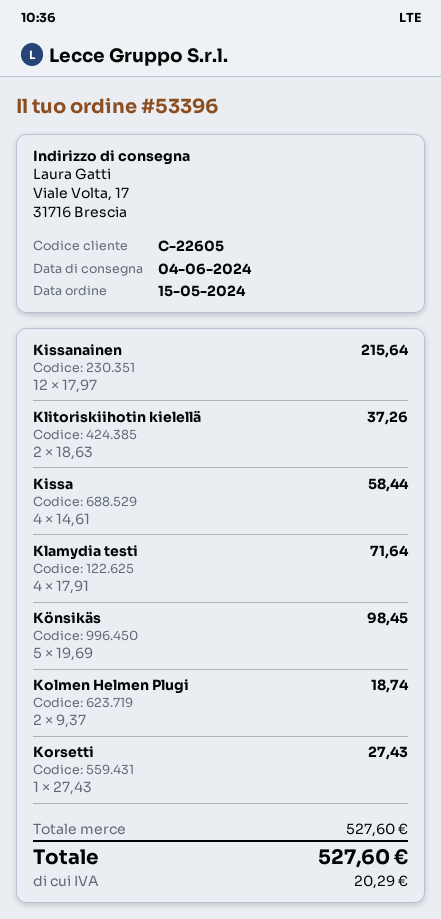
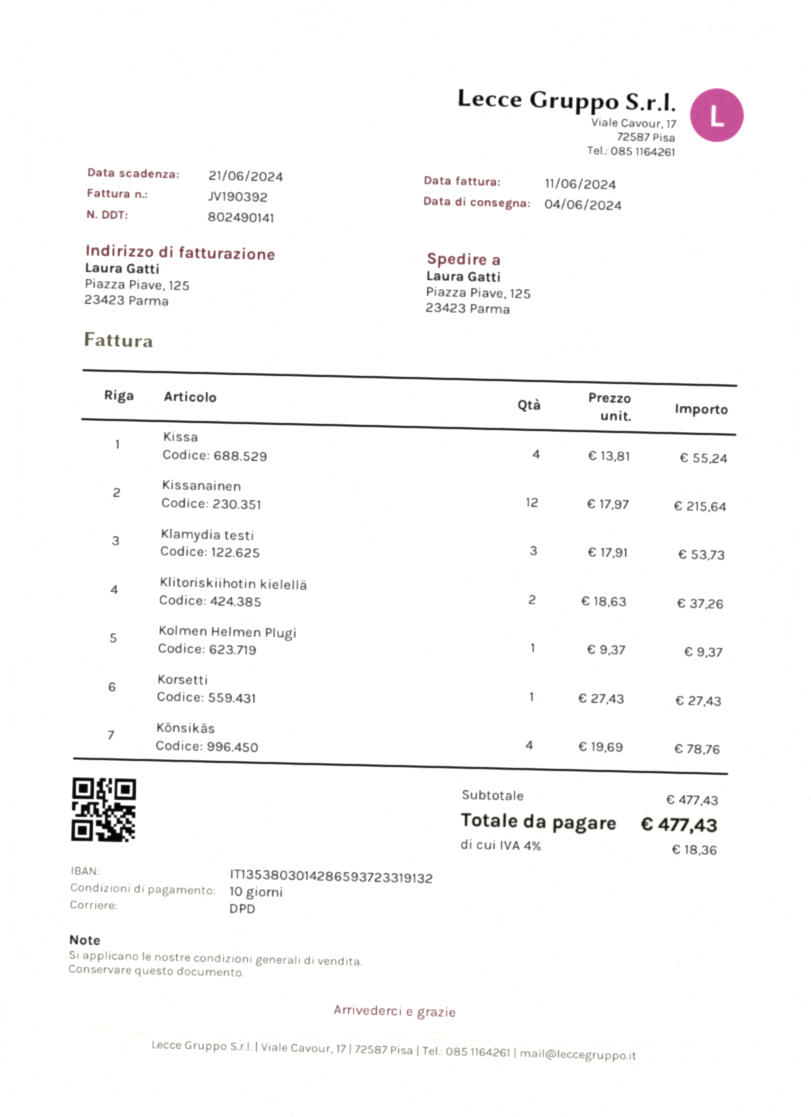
ship to: Viale Volta, 17, 31716 Brescia -> Piazza Piave, 125, 23423 Parma
Kissa: 4 x 14.61 = 58.44 -> 4 x 13.81 = 55.24
Klamydia testi: 4 x 17.91 = 71.64 -> 3 x 17.91 = 53.73
Könsikäs: 5 x 19.69 = 98.45 -> 4 x 19.69 = 78.76
Kolmen Helmen Plugi: 2 x 9.37 = 18.74 -> 1 x 9.37 = 9.37
subtotal: 527.60 -> 477.43
tax: 20.29 -> 18.36
total: 527.60 -> 477.43

